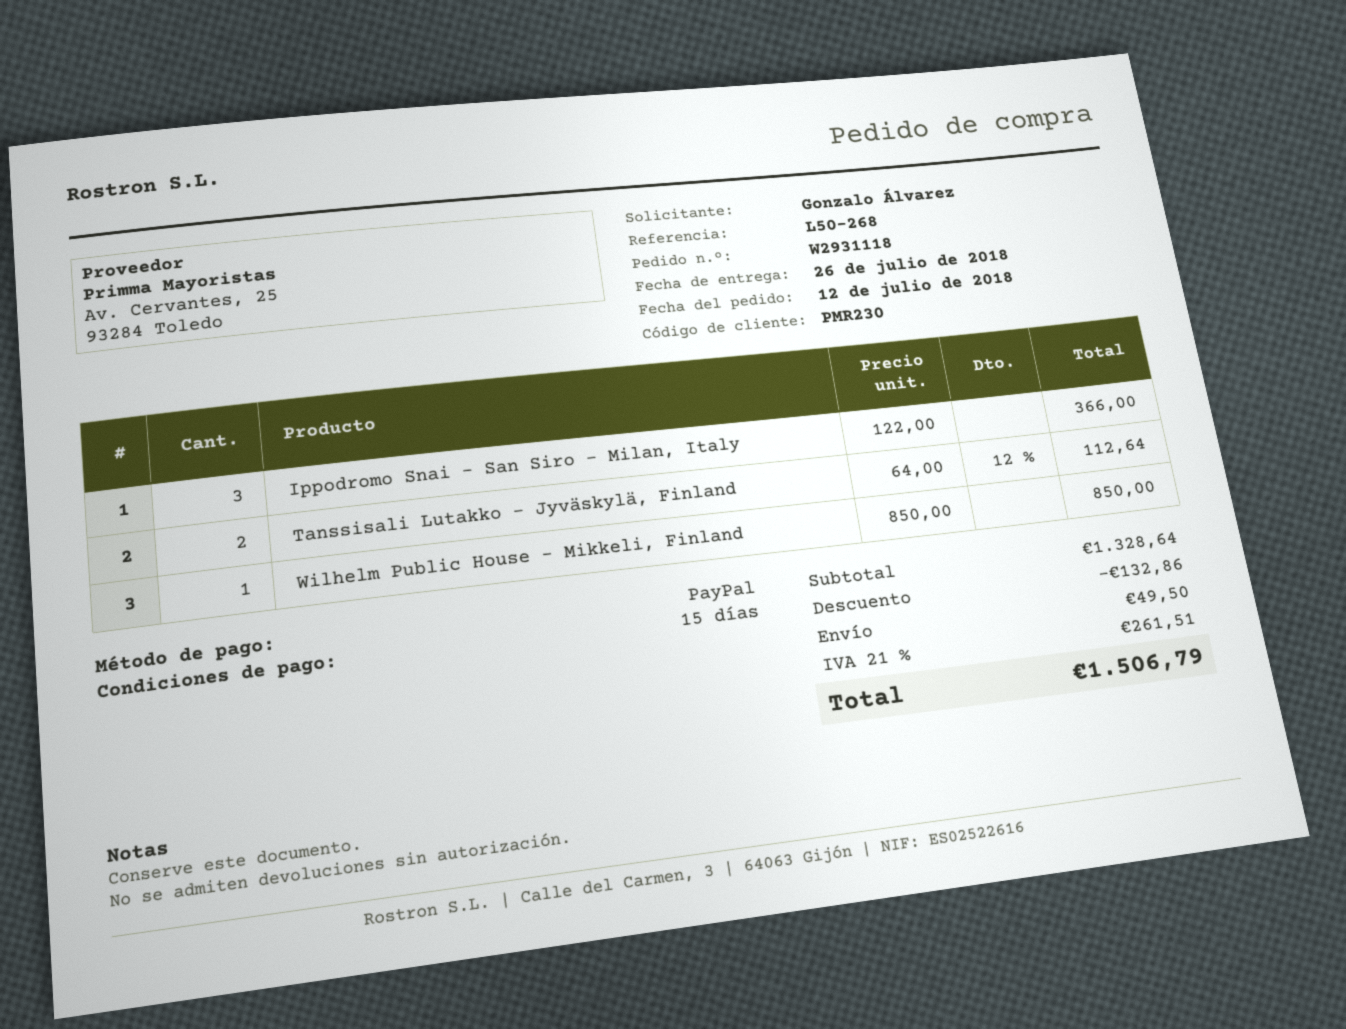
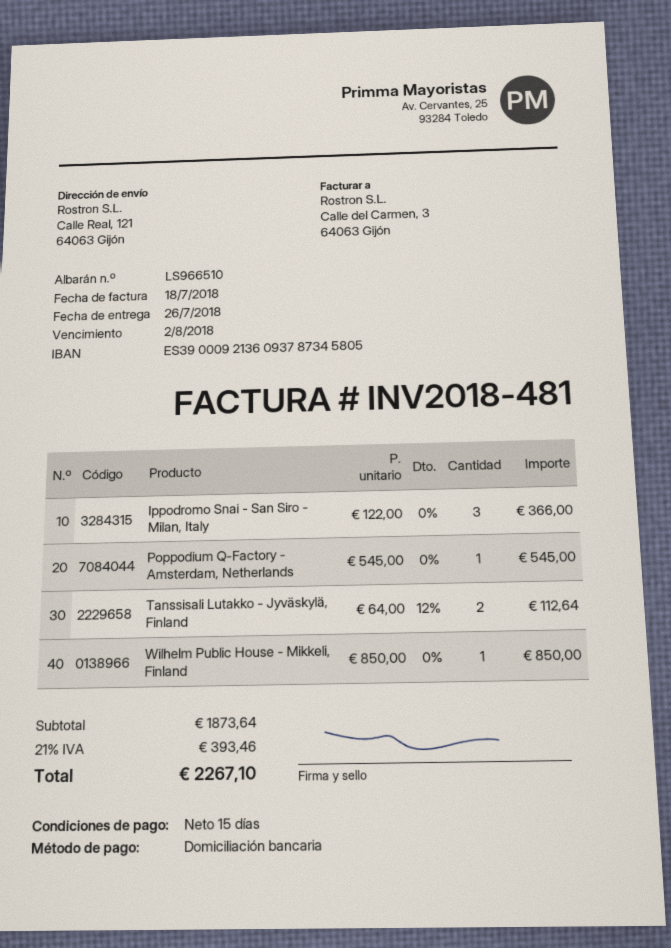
payment method: PayPal -> direct debit
Poppodium Q-Factory - Amsterdam, Netherlands: none -> 1 x 545.00 = 545.00
subtotal: 1328.64 -> 1873.64
discount: 132.86 -> none
shipping: 49.50 -> none
tax: 21% = 261.51 -> 21% = 393.46
total: 1506.79 -> 2267.10

